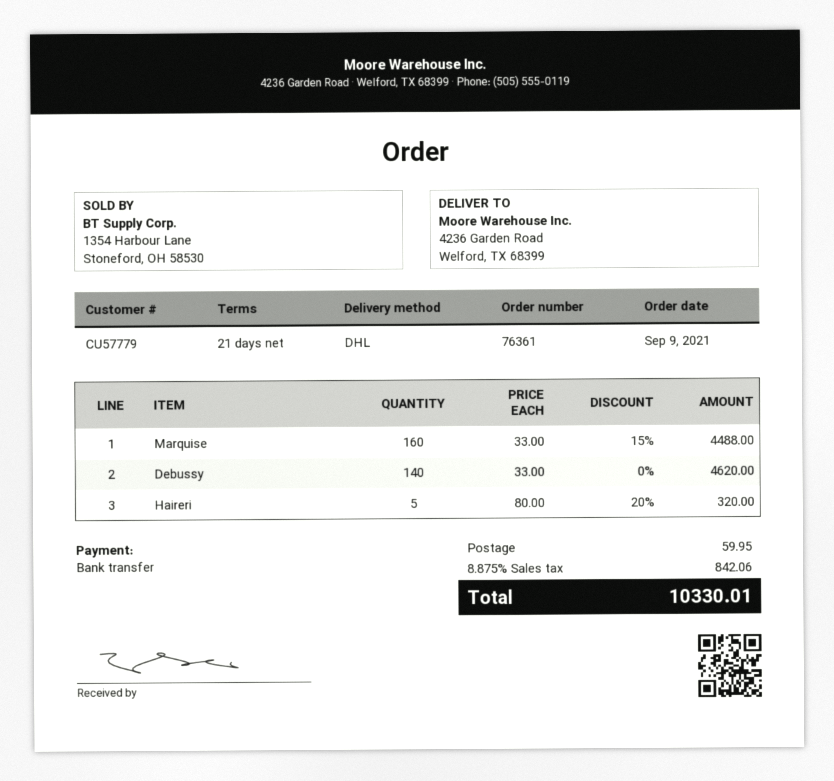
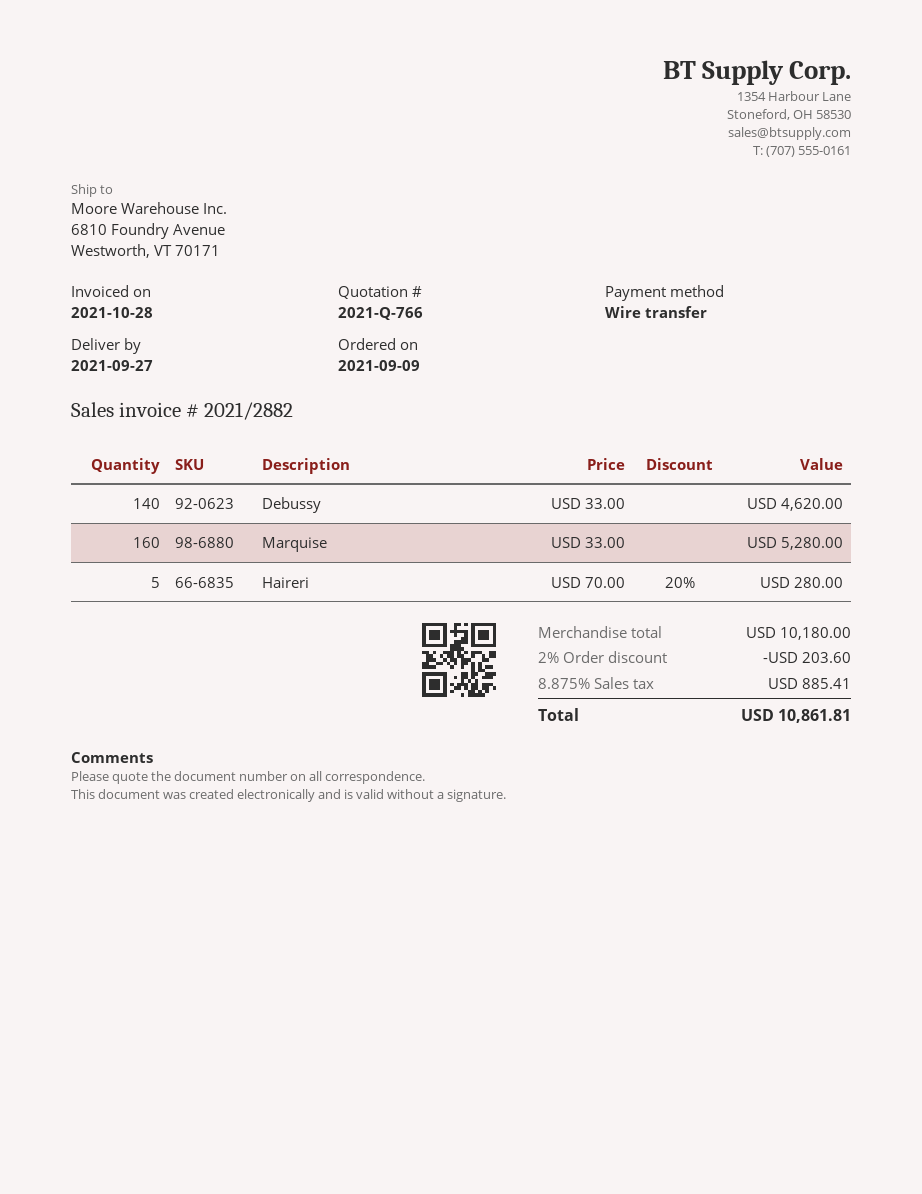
ship to: 4236 Garden Road, Welford, TX 68399 -> 6810 Foundry Avenue, Westworth, VT 70171
Marquise: 160 x 33.00 - 15% = 4488.00 -> 160 x 33.00 = 5280.00
Haireri: 5 x 80.00 - 20% = 320.00 -> 5 x 70.00 - 20% = 280.00
discount: none -> 2% = 203.60
shipping: 59.95 -> none
tax: 8.875% = 842.06 -> 8.875% = 885.41
total: 10330.01 -> 10861.81

